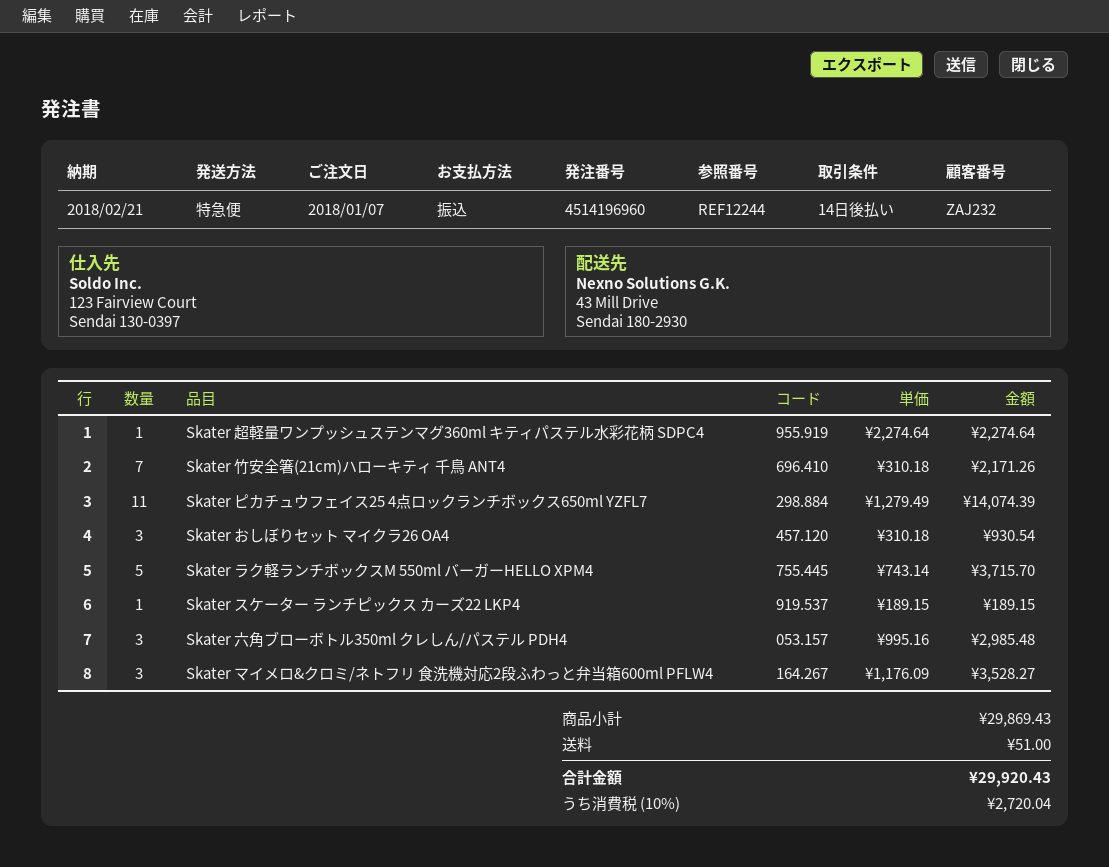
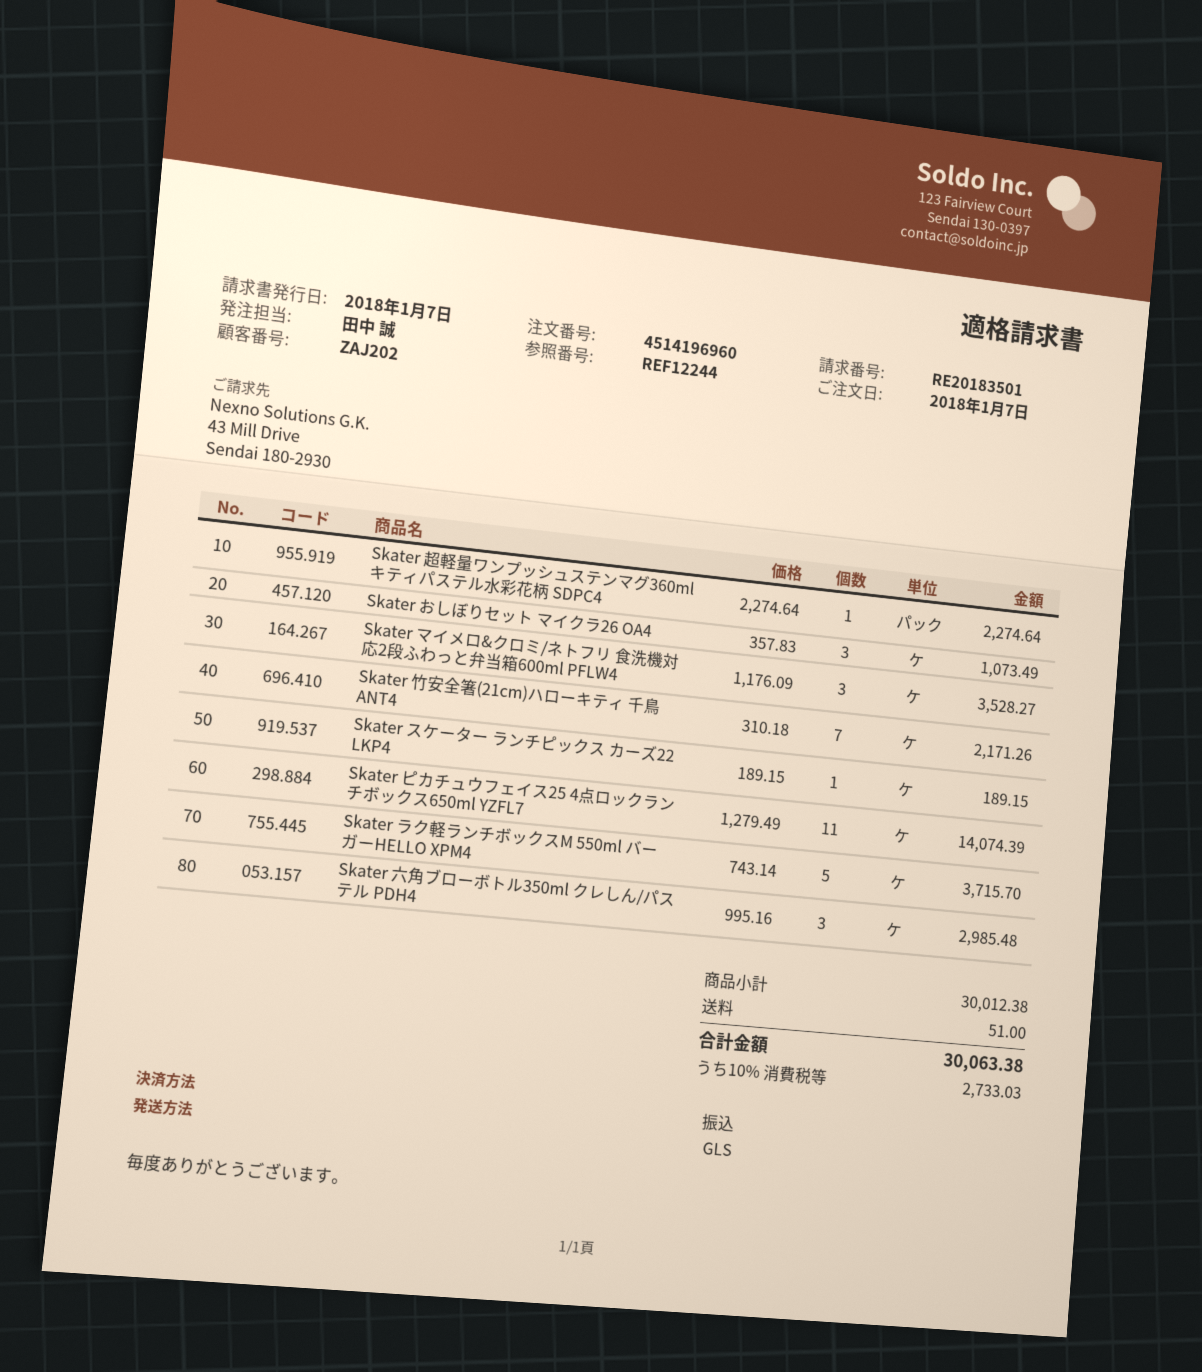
customer number: ZAJ232 -> ZAJ202
shipping method: express -> GLS
Skater おしぼりセット マイクラ26 OA4: 3 x 310.18 = 930.54 -> 3 x 357.83 = 1073.49
subtotal: 29869.43 -> 30012.38
tax: 10% = 2720.04 -> 10% = 2733.03
total: 29920.43 -> 30063.38

